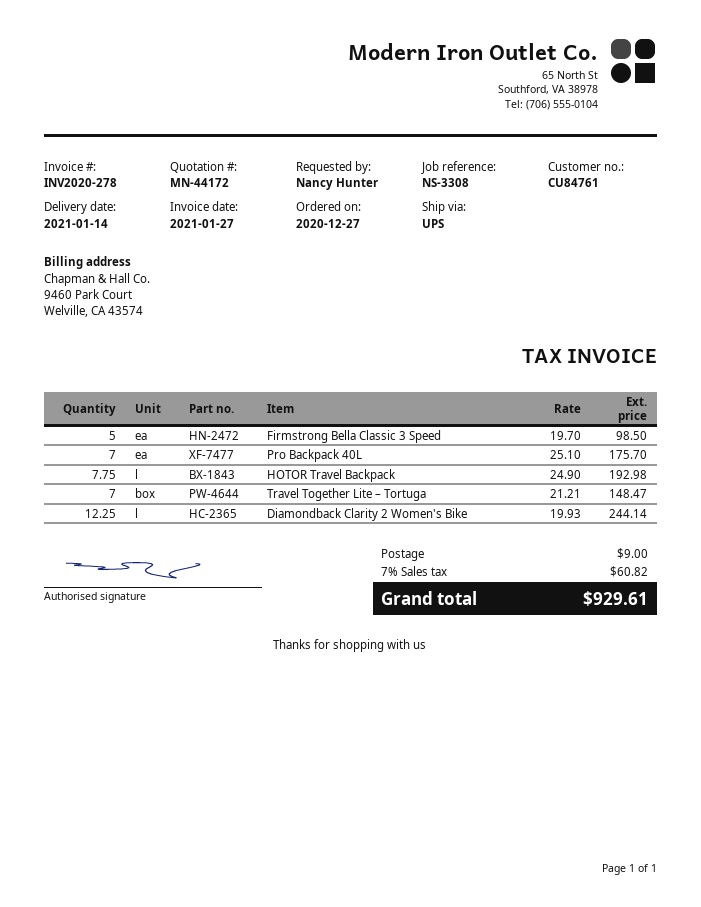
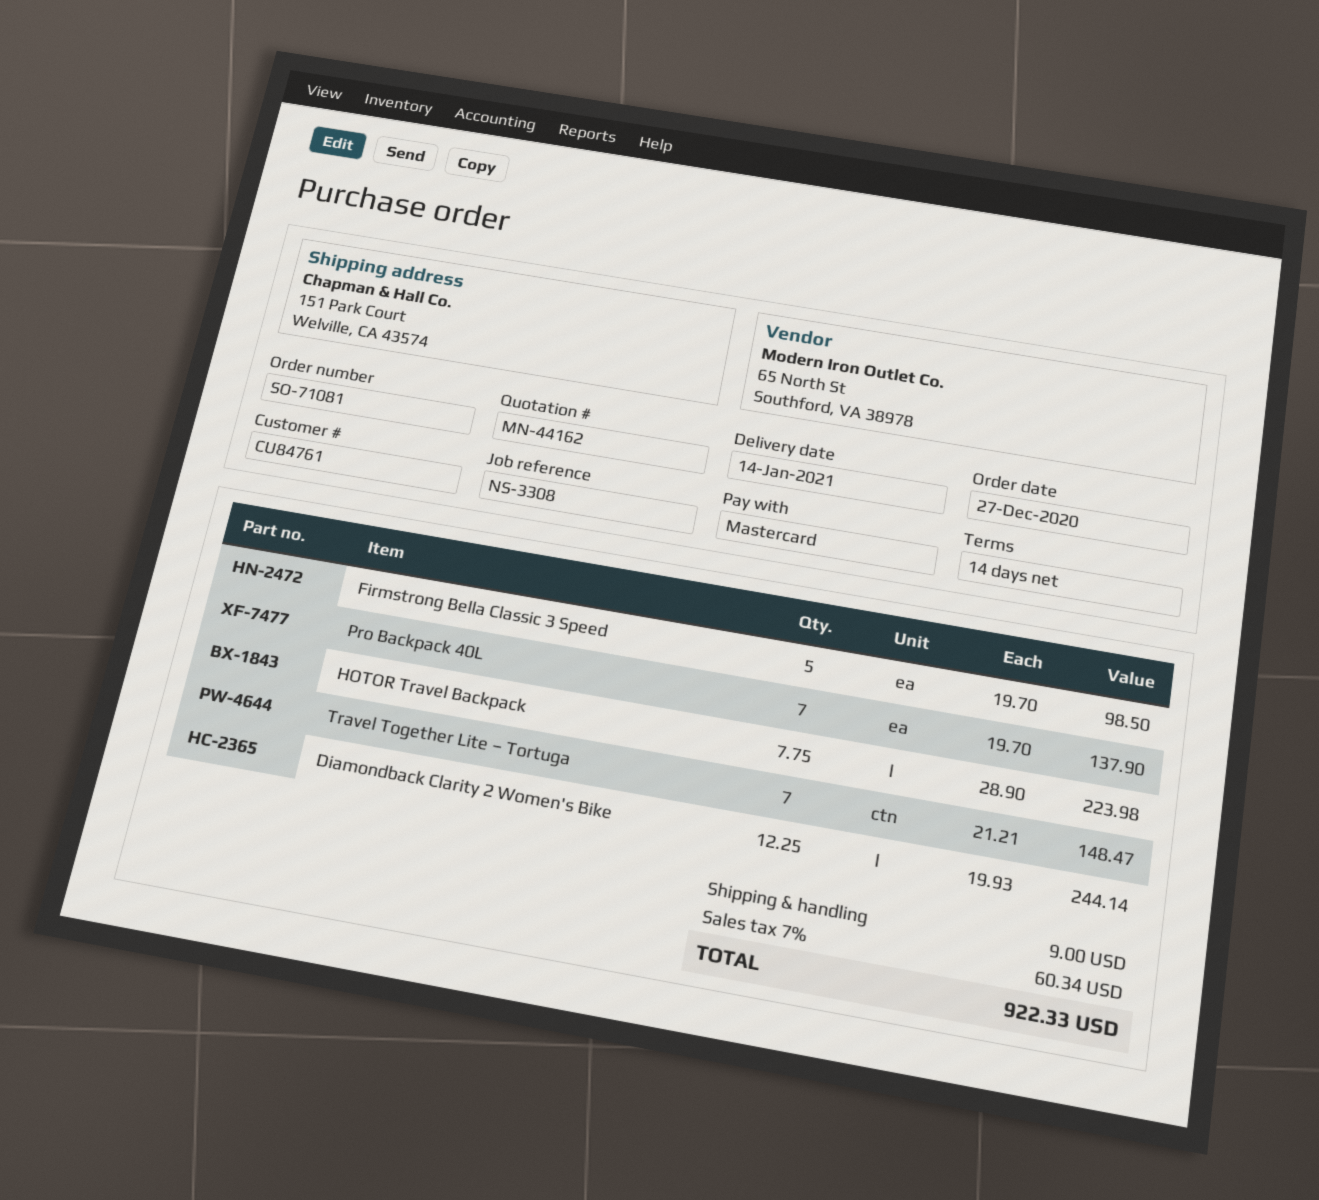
quote number: MN-44172 -> MN-44162
Pro Backpack 40L: 7 x 25.10 = 175.70 -> 7 x 19.70 = 137.90
HOTOR Travel Backpack: 7.75 x 24.90 = 192.98 -> 7.75 x 28.90 = 223.98
tax: 7% = 60.82 -> 7% = 60.34
total: 929.61 -> 922.33

